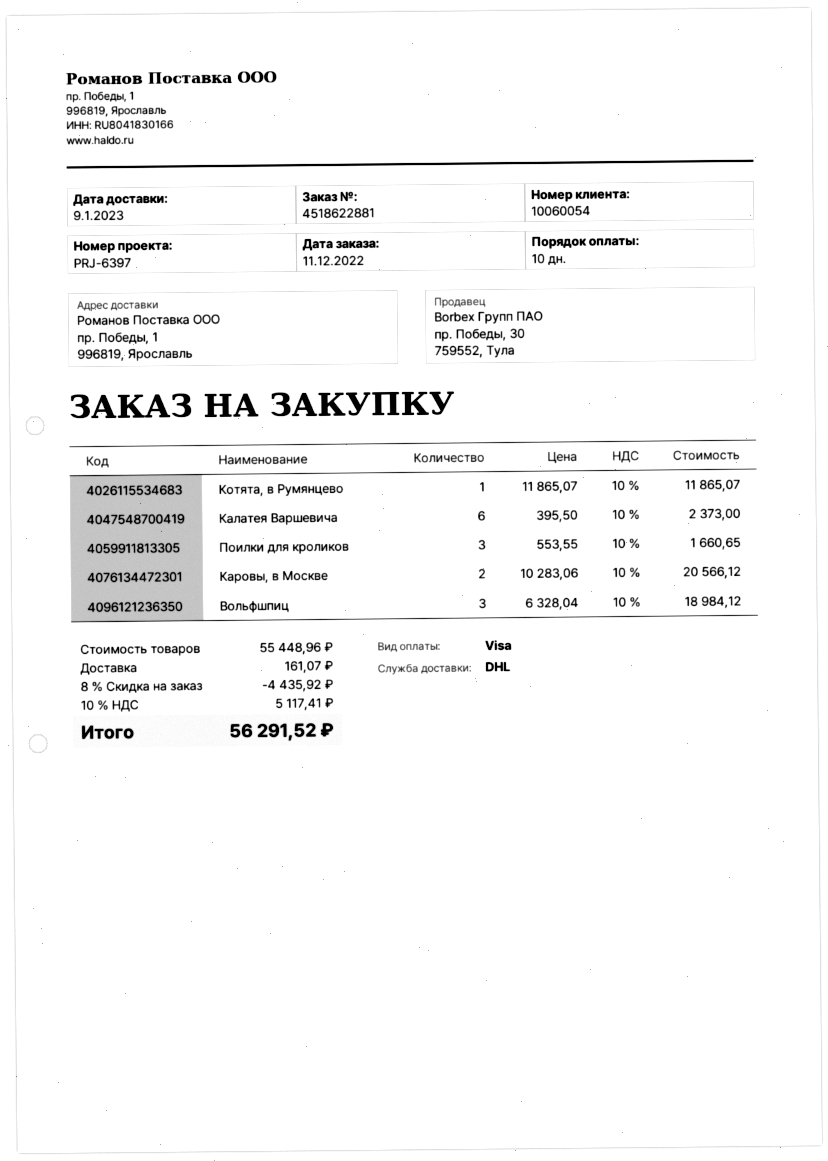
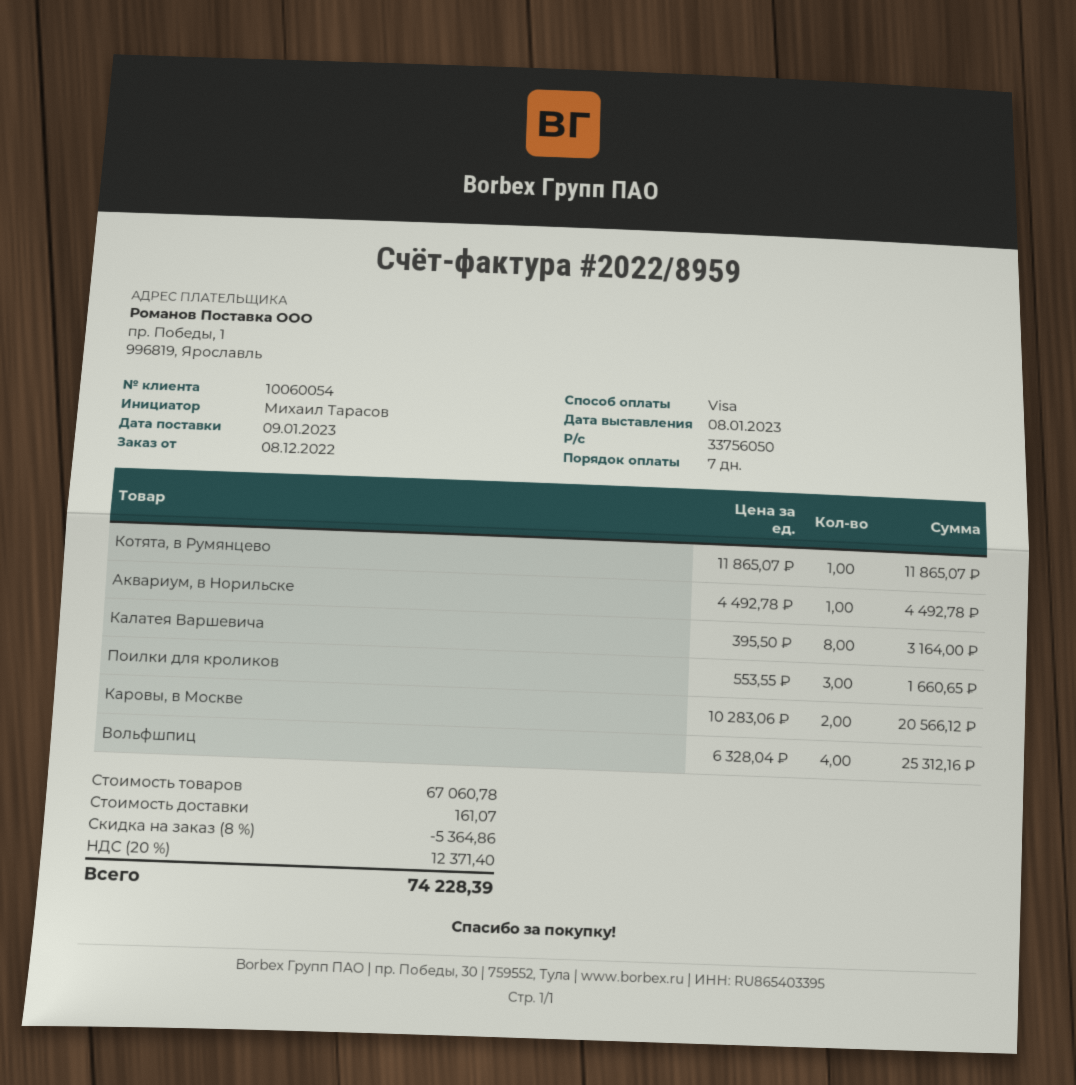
order date: 2022-12-11 -> 2022-12-08
payment terms: 10 days -> 7 days
Калатея Варшевича: 6 x 395.50 = 2373.00 -> 8 x 395.50 = 3164.00
Вольфшпиц: 3 x 6328.04 = 18984.12 -> 4 x 6328.04 = 25312.16
Аквариум, в Норильске: none -> 1 x 4492.78 = 4492.78
subtotal: 55448.96 -> 67060.78
discount: 8% = 4435.92 -> 8% = 5364.86
tax: 10% = 5117.41 -> 20% = 12371.40
total: 56291.52 -> 74228.39

